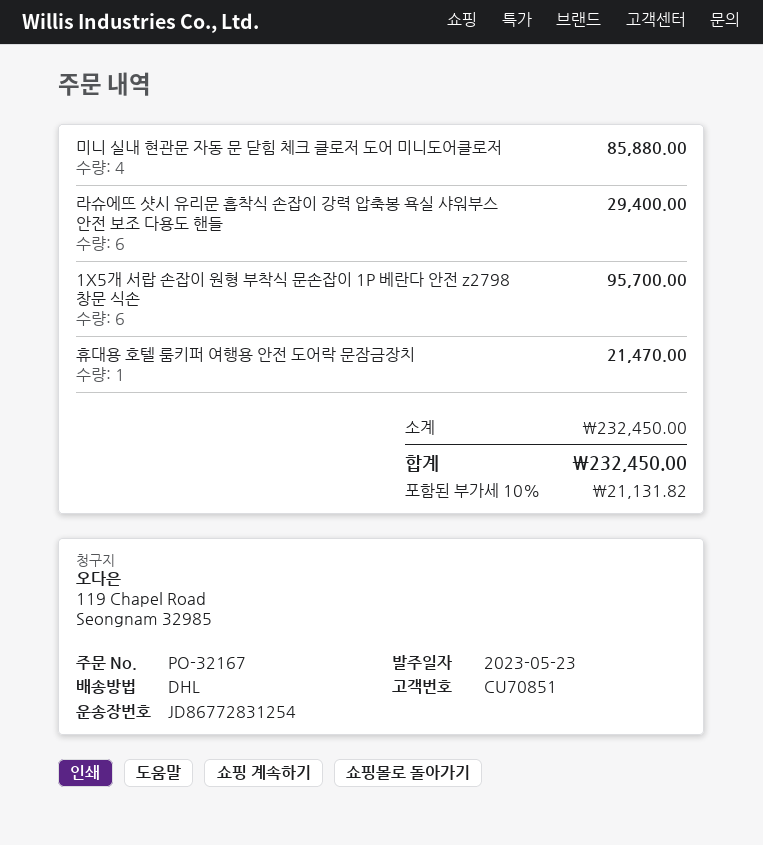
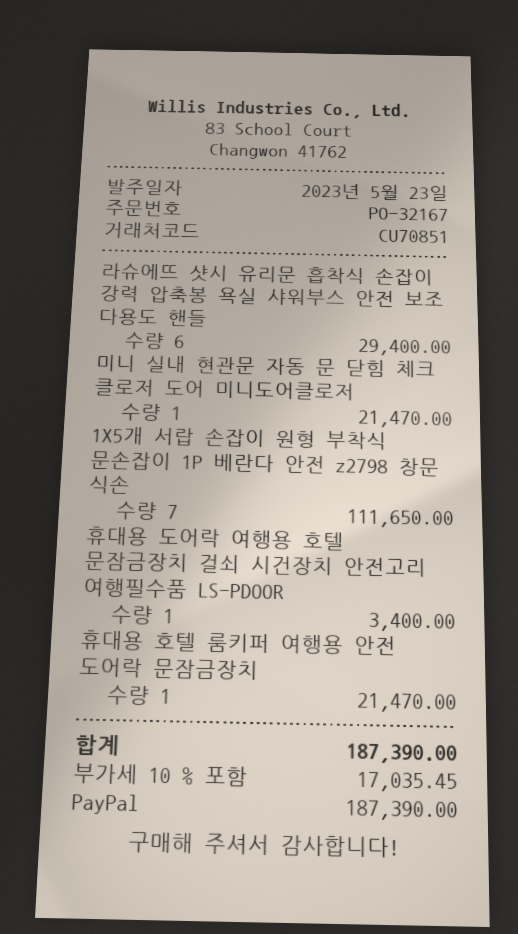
미니 실내 현관문 자동 문 닫힘 체크 클로저 도어 미니도어클로저: 4 for 85880.00 -> 1 for 21470.00
1X5개 서랍 손잡이 원형 부착식 문손잡이 1P 베란다 안전 z2798 창문 식손: 6 for 95700.00 -> 7 for 111650.00
휴대용 도어락 여행용 호텔 문잠금장치 걸쇠 시건장치 안전고리 여행필수품 LS-PDOOR: none -> 1 for 3400.00
tax: 10% = 21131.82 -> 10% = 17035.45
total: 232450.00 -> 187390.00

